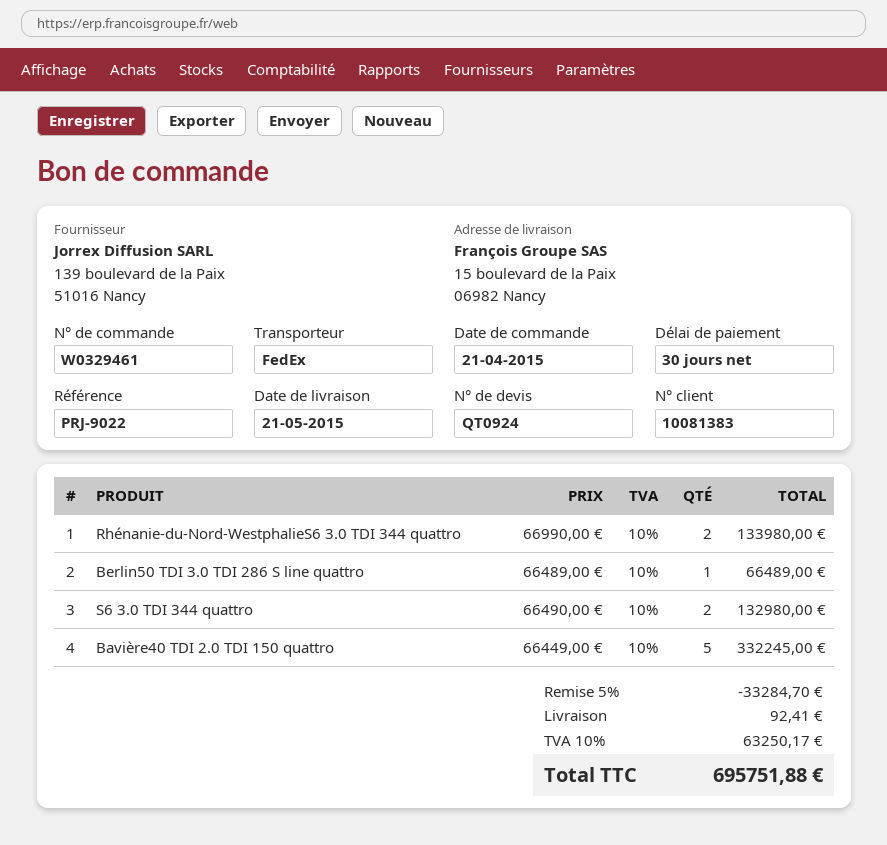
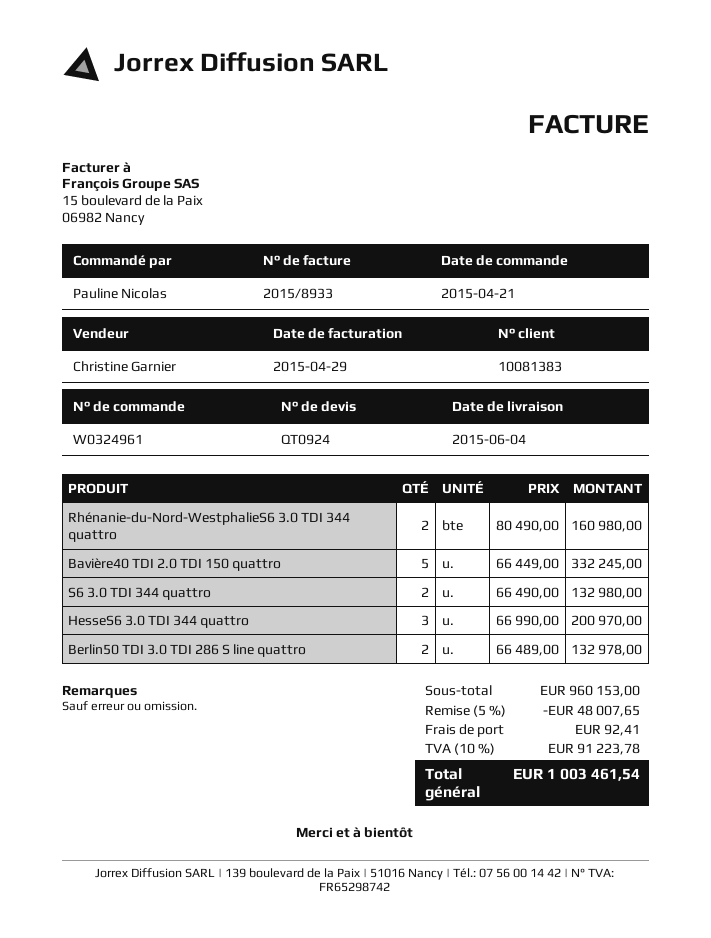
order number: W0329461 -> W0324961
delivery date: 2015-05-21 -> 2015-06-04
Rhénanie-du-Nord-WestphalieS6 3.0 TDI 344 quattro: 2 x 66990.00 = 133980.00 -> 2 x 80490.00 = 160980.00
Berlin50 TDI 3.0 TDI 286 S line quattro: 1 x 66489.00 = 66489.00 -> 2 x 66489.00 = 132978.00
HesseS6 3.0 TDI 344 quattro: none -> 3 x 66990.00 = 200970.00
discount: 5% = 33284.70 -> 5% = 48007.65
tax: 10% = 63250.17 -> 10% = 91223.78
total: 695751.88 -> 1003461.54

